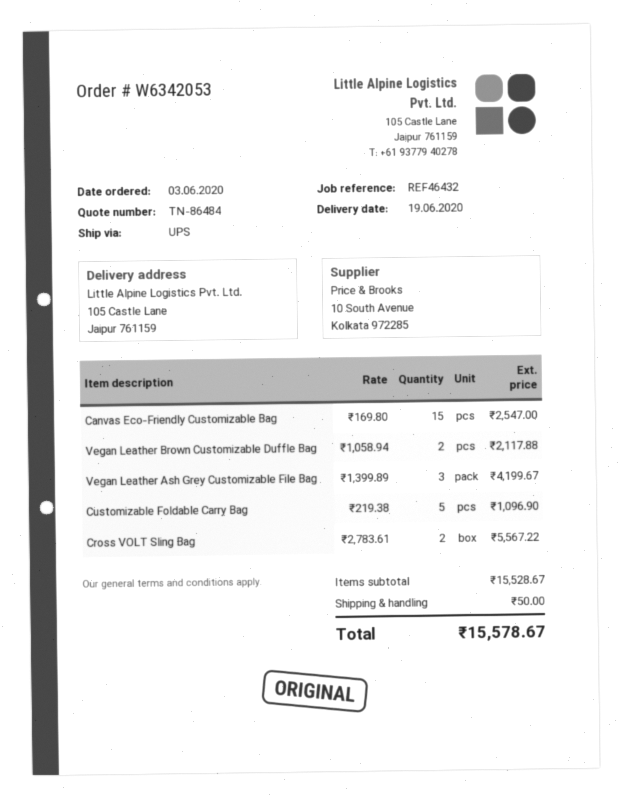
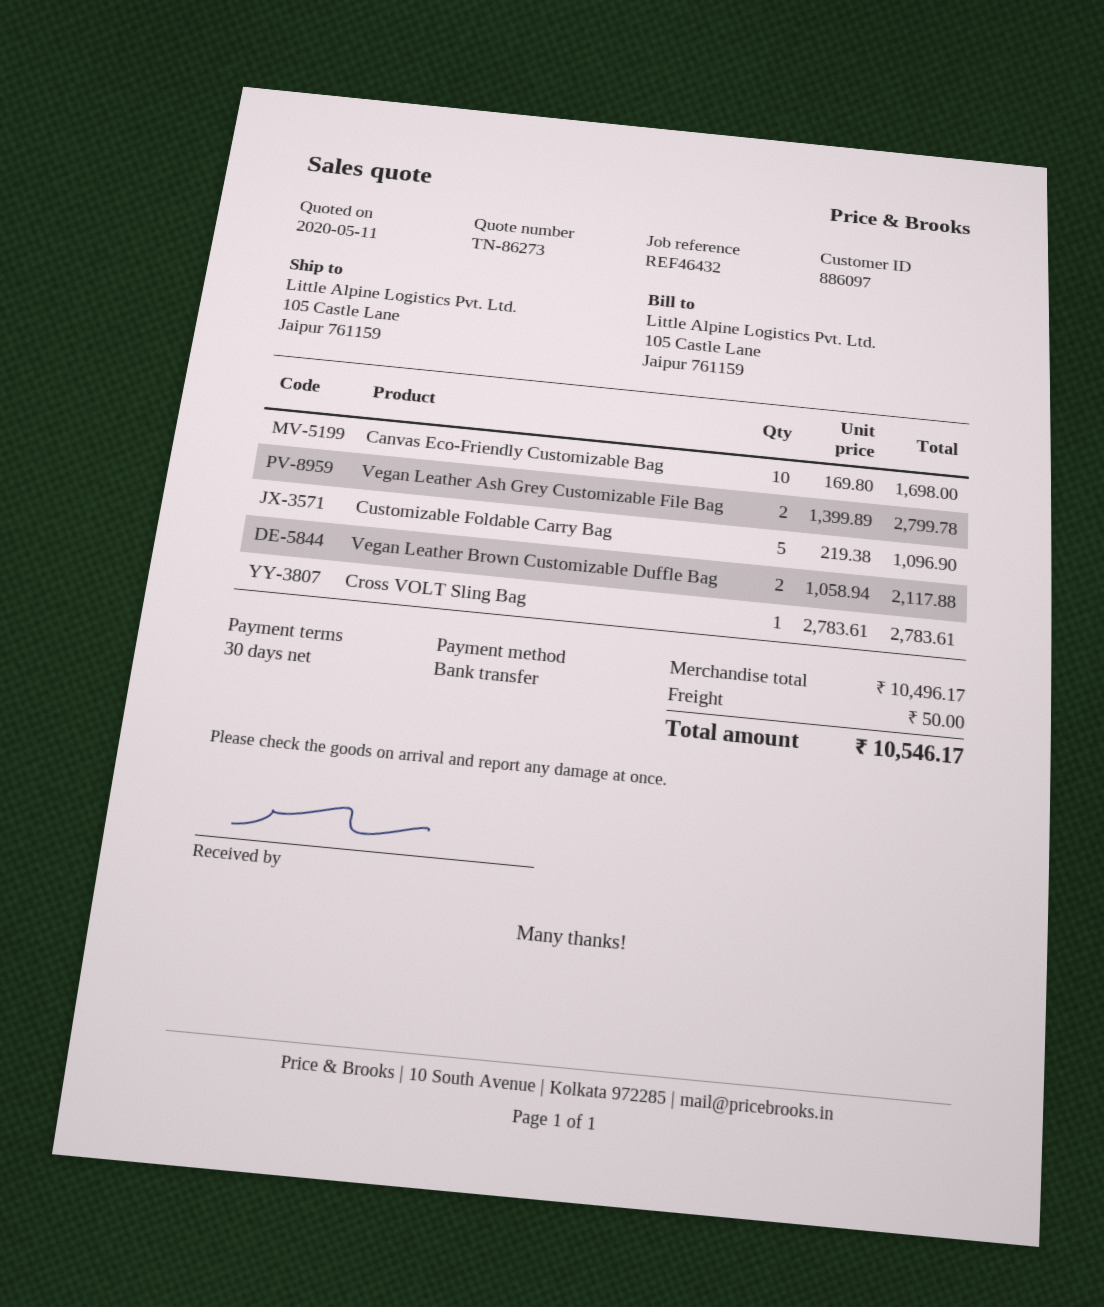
quote number: TN-86484 -> TN-86273
Canvas Eco-Friendly Customizable Bag: 15 x 169.80 = 2547.00 -> 10 x 169.80 = 1698.00
Vegan Leather Ash Grey Customizable File Bag: 3 x 1399.89 = 4199.67 -> 2 x 1399.89 = 2799.78
Cross VOLT Sling Bag: 2 x 2783.61 = 5567.22 -> 1 x 2783.61 = 2783.61
subtotal: 15528.67 -> 10496.17
total: 15578.67 -> 10546.17

